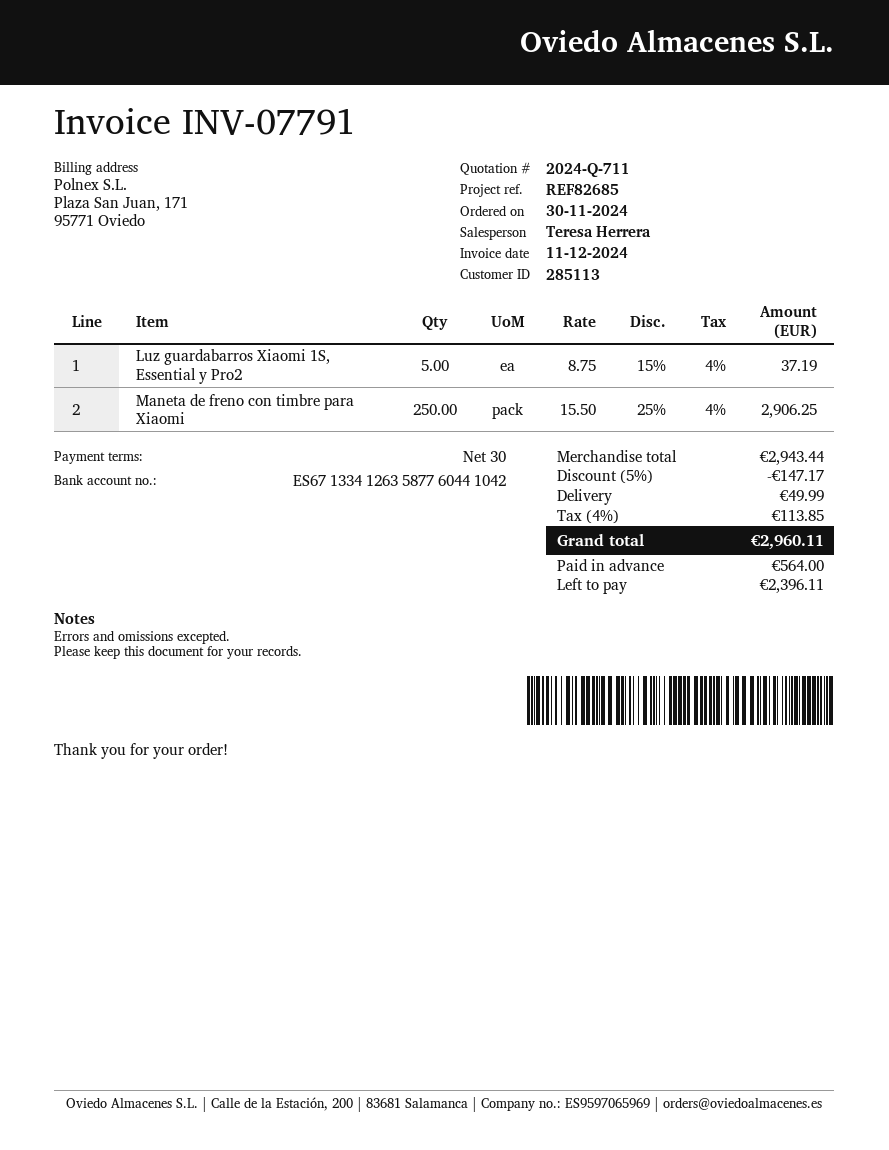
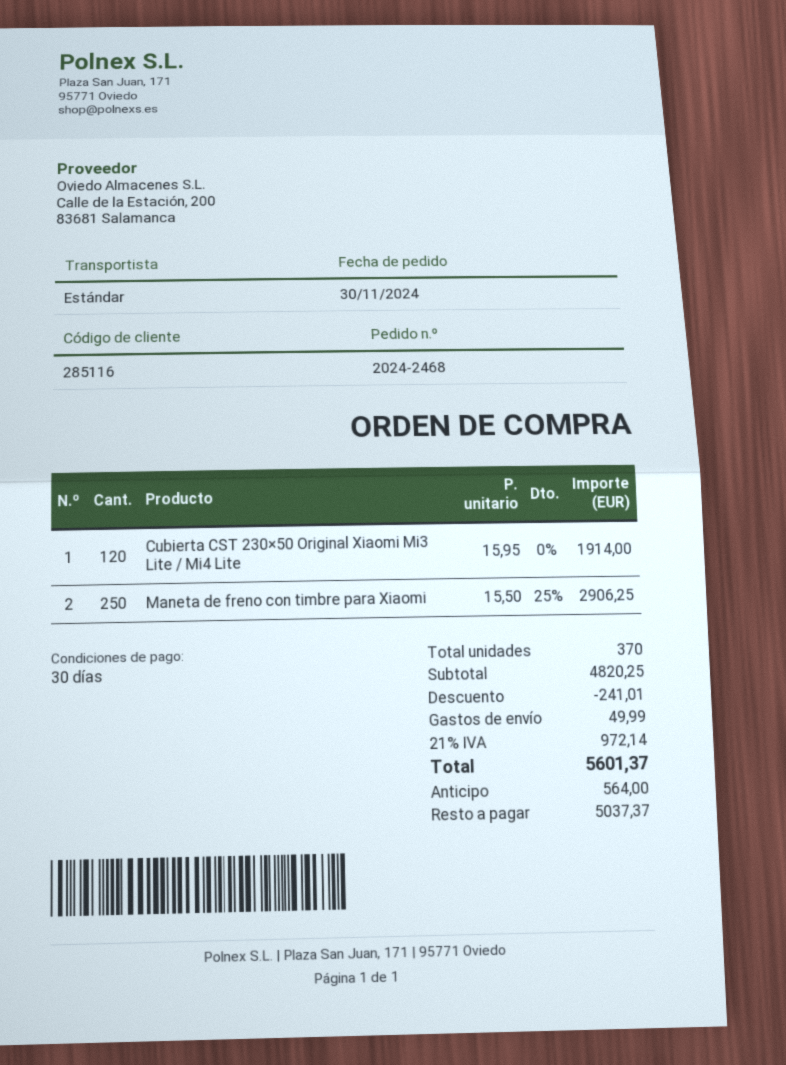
customer number: 285113 -> 285116
Luz guardabarros Xiaomi 1S, Essential y Pro2: 5 x 8.75 - 15% = 37.19 -> none
Cubierta CST 230×50 Original Xiaomi Mi3 Lite / Mi4 Lite: none -> 120 x 15.95 = 1914.00
subtotal: 2943.44 -> 4820.25
discount: 147.17 -> 241.01
tax: 4% = 113.85 -> 21% = 972.14
total: 2960.11 -> 5601.37
balance: 2396.11 -> 5037.37

